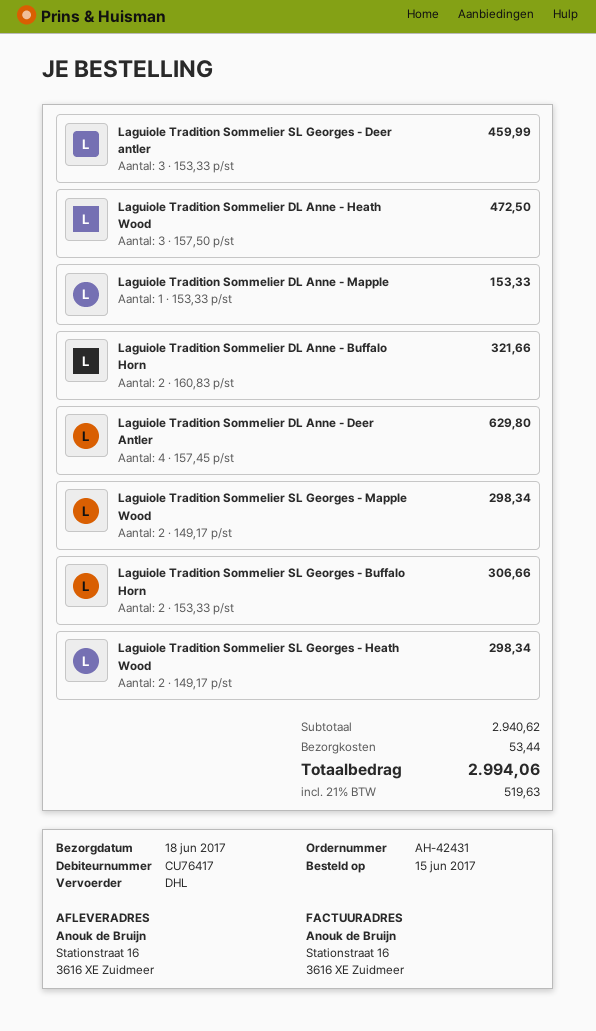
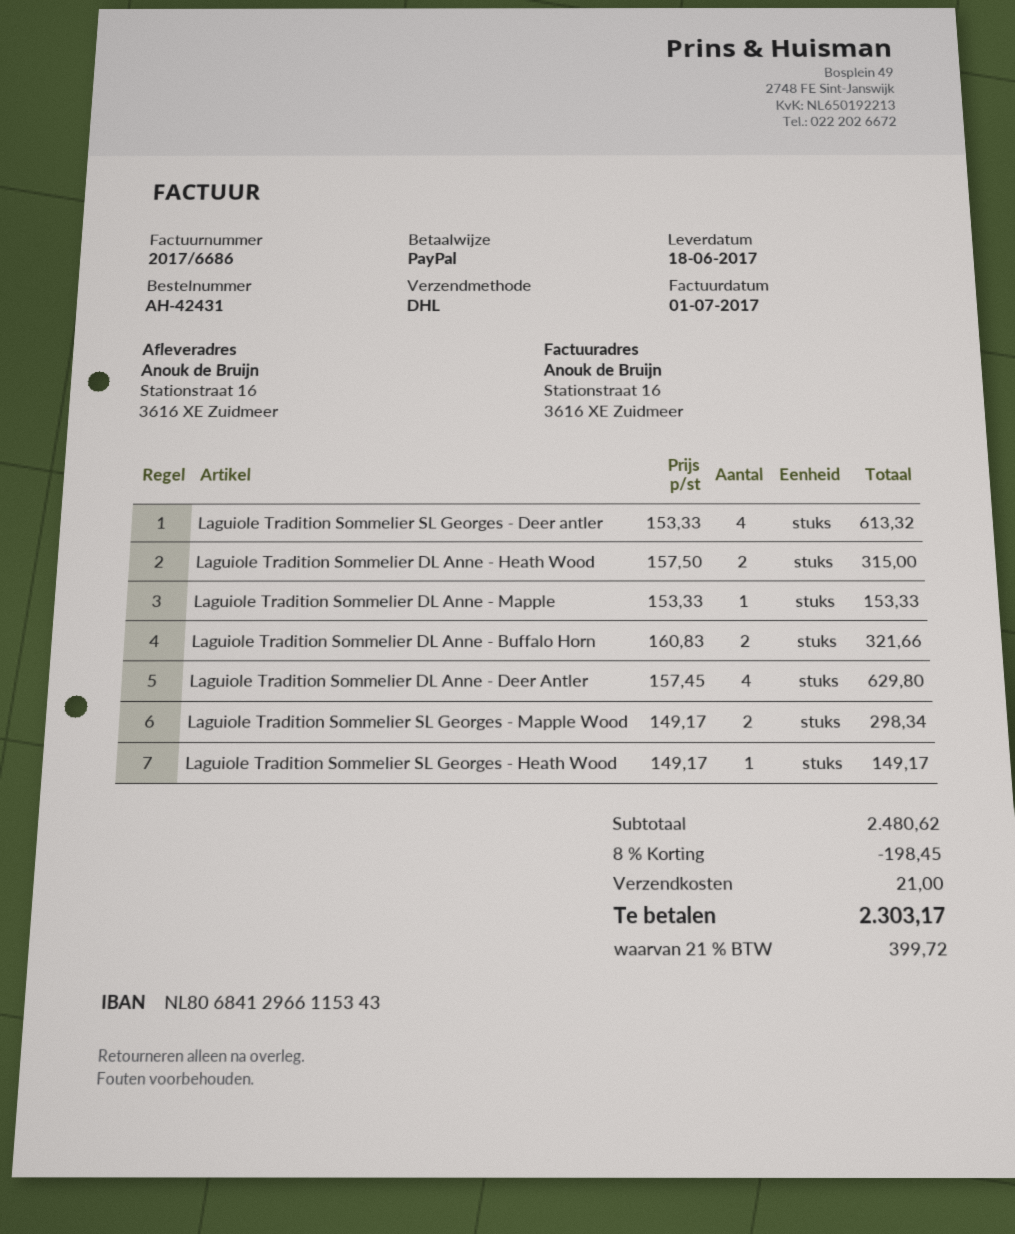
Laguiole Tradition Sommelier SL Georges - Deer antler: 3 x 153.33 = 459.99 -> 4 x 153.33 = 613.32
Laguiole Tradition Sommelier DL Anne - Heath Wood: 3 x 157.50 = 472.50 -> 2 x 157.50 = 315.00
Laguiole Tradition Sommelier SL Georges - Buffalo Horn: 2 x 153.33 = 306.66 -> none
Laguiole Tradition Sommelier SL Georges - Heath Wood: 2 x 149.17 = 298.34 -> 1 x 149.17 = 149.17
subtotal: 2940.62 -> 2480.62
discount: none -> 8% = 198.45
shipping: 53.44 -> 21.00
tax: 21% = 519.63 -> 21% = 399.72
total: 2994.06 -> 2303.17

